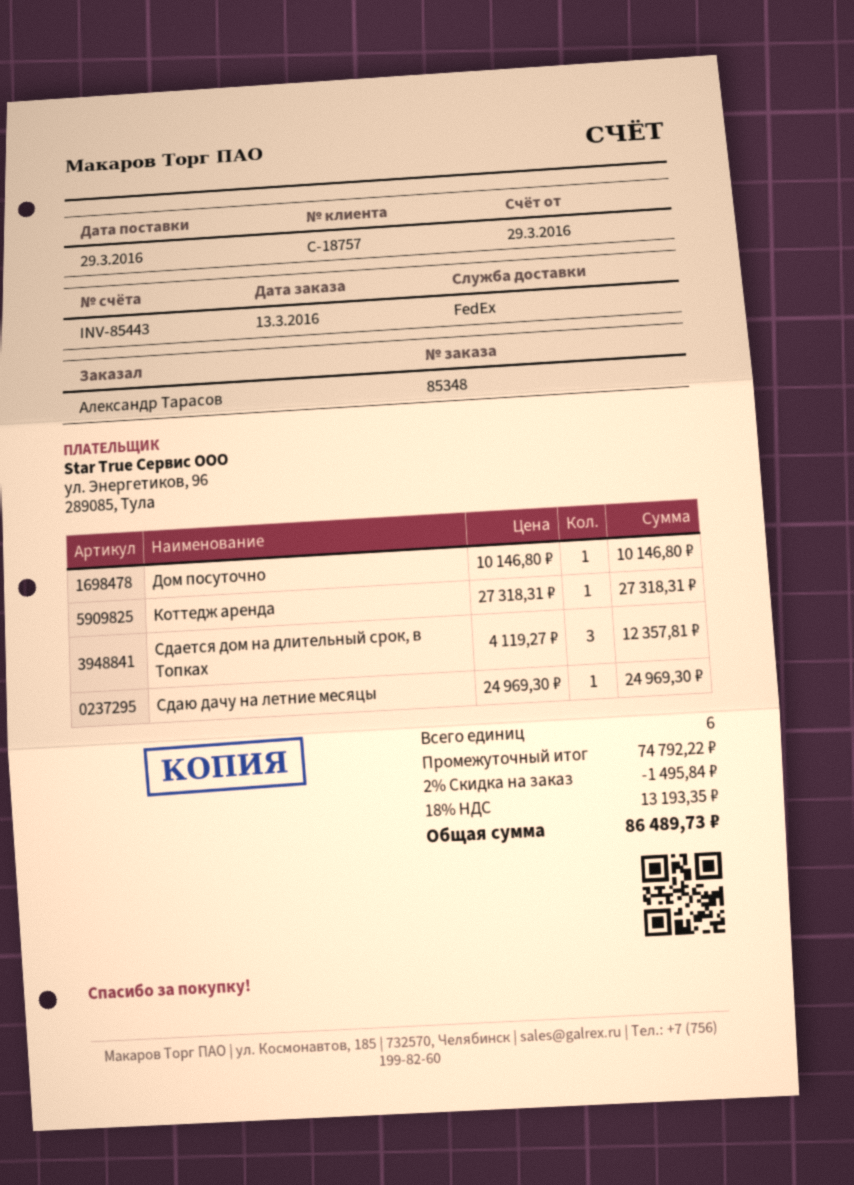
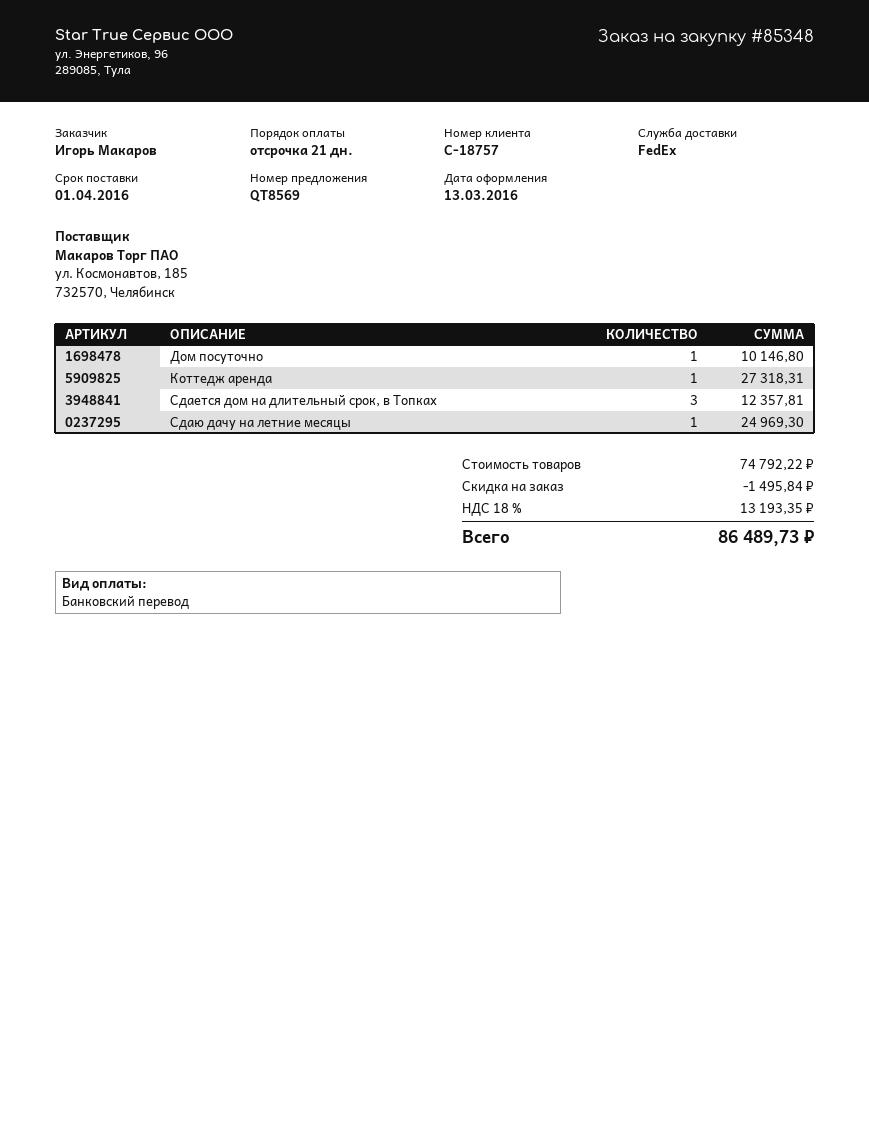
delivery date: 2016-03-29 -> 2016-04-01
ordered by: Александр Тарасов -> Игорь Макаров

